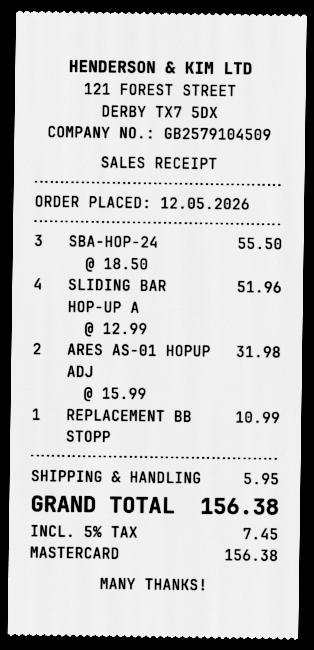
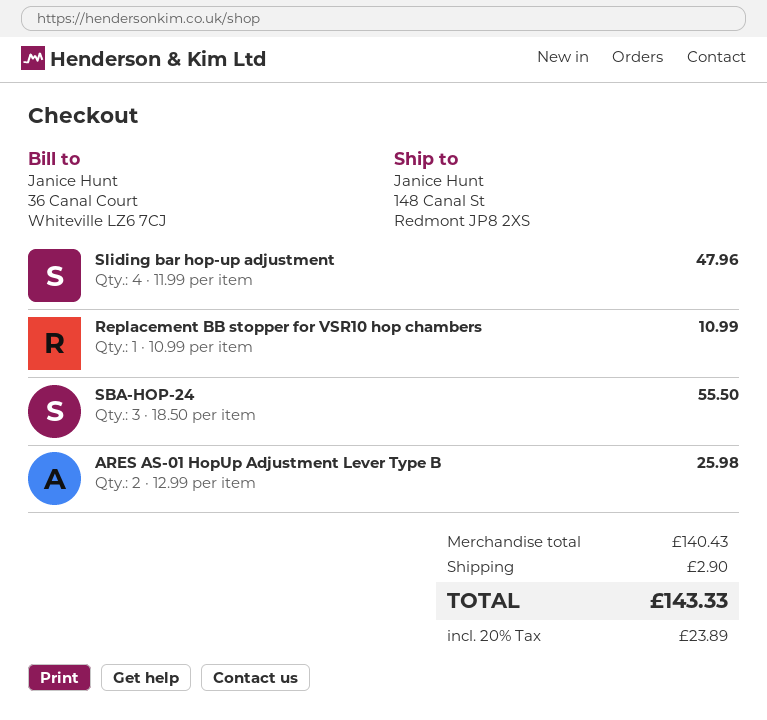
SLIDING BAR HOP-UP A: 4 x 12.99 = 51.96 -> 4 x 11.99 = 47.96
ARES AS-01 HOPUP ADJ: 2 x 15.99 = 31.98 -> 2 x 12.99 = 25.98
shipping: 5.95 -> 2.90
tax: 5% = 7.45 -> 20% = 23.89
total: 156.38 -> 143.33

